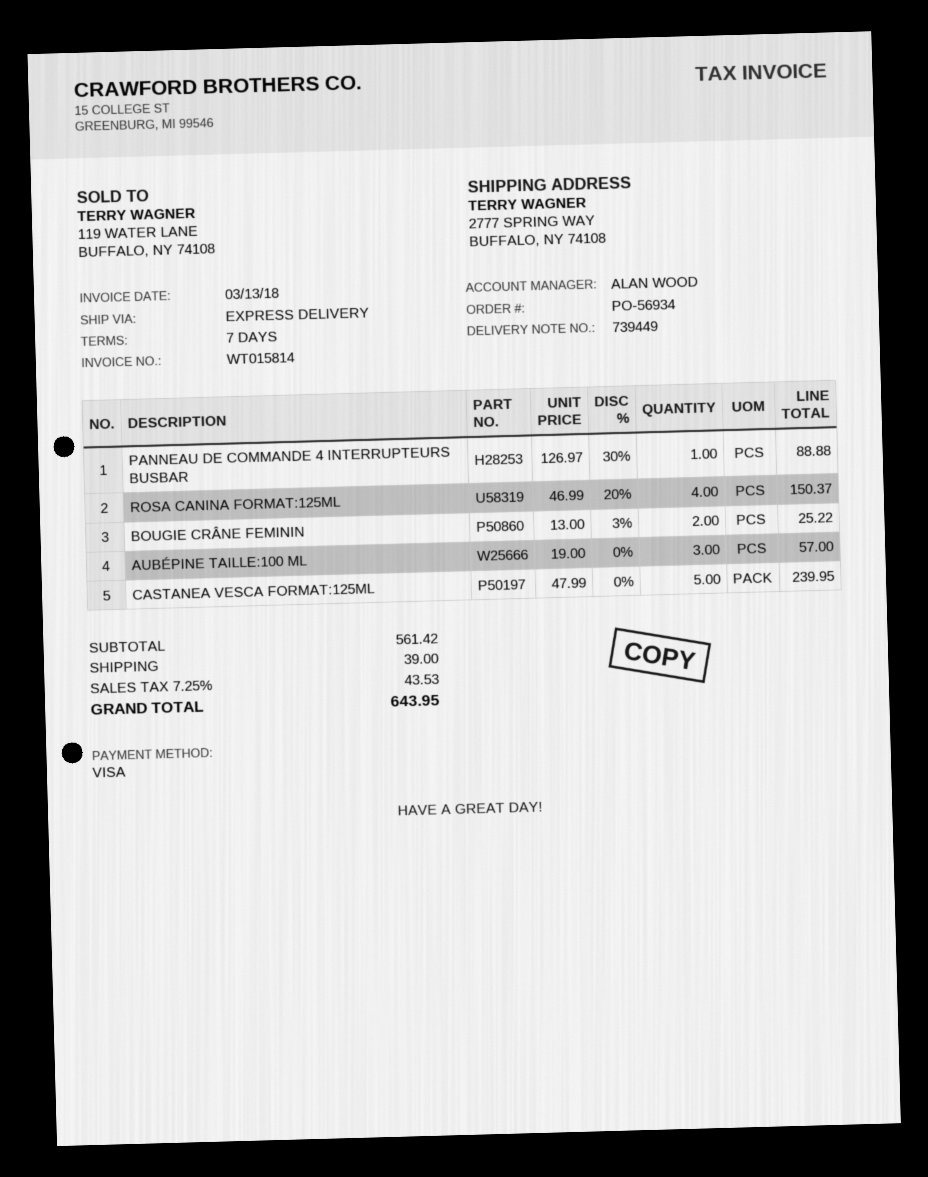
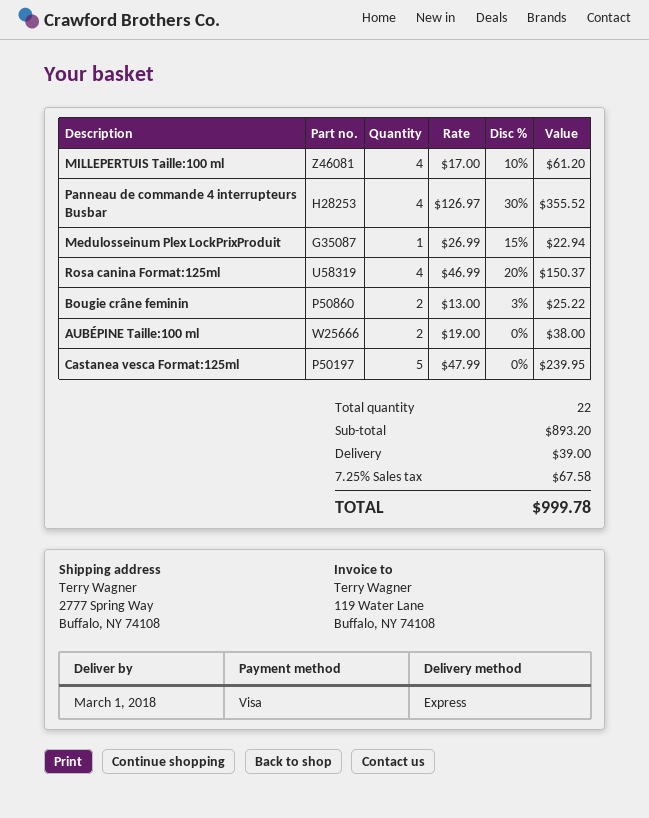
PANNEAU DE COMMANDE 4 INTERRUPTEURS BUSBAR: 1 x 126.97 - 30% = 88.88 -> 4 x 126.97 - 30% = 355.52
AUBÉPINE TAILLE:100 ML: 3 x 19.00 = 57.00 -> 2 x 19.00 = 38.00
MILLEPERTUIS Taille:100 ml: none -> 4 x 17.00 - 10% = 61.20
Medulosseinum Plex LockPrixProduit: none -> 1 x 26.99 - 15% = 22.94
subtotal: 561.42 -> 893.20
tax: 7.25% = 43.53 -> 7.25% = 67.58
total: 643.95 -> 999.78

